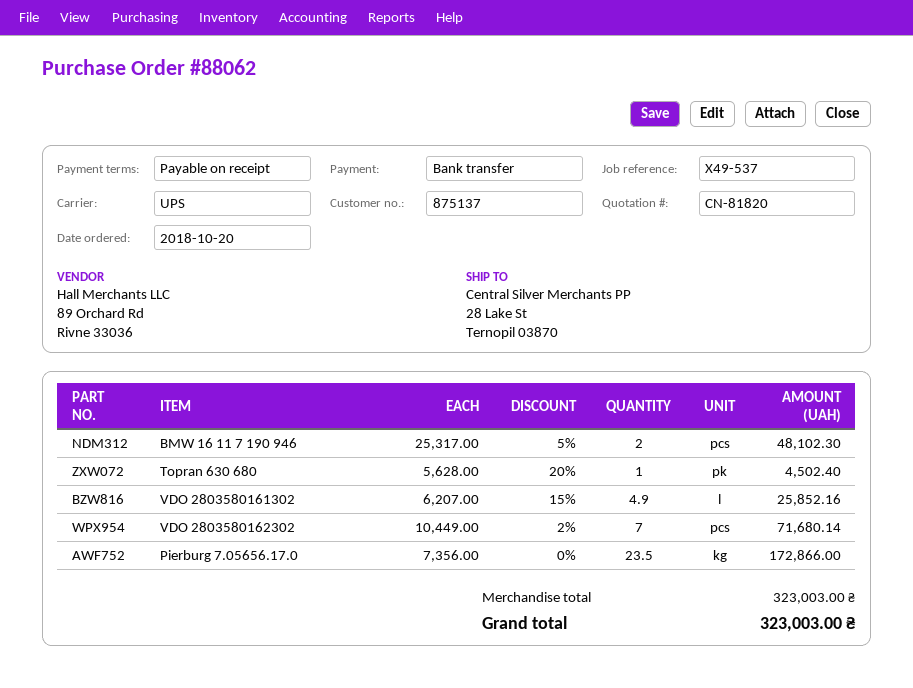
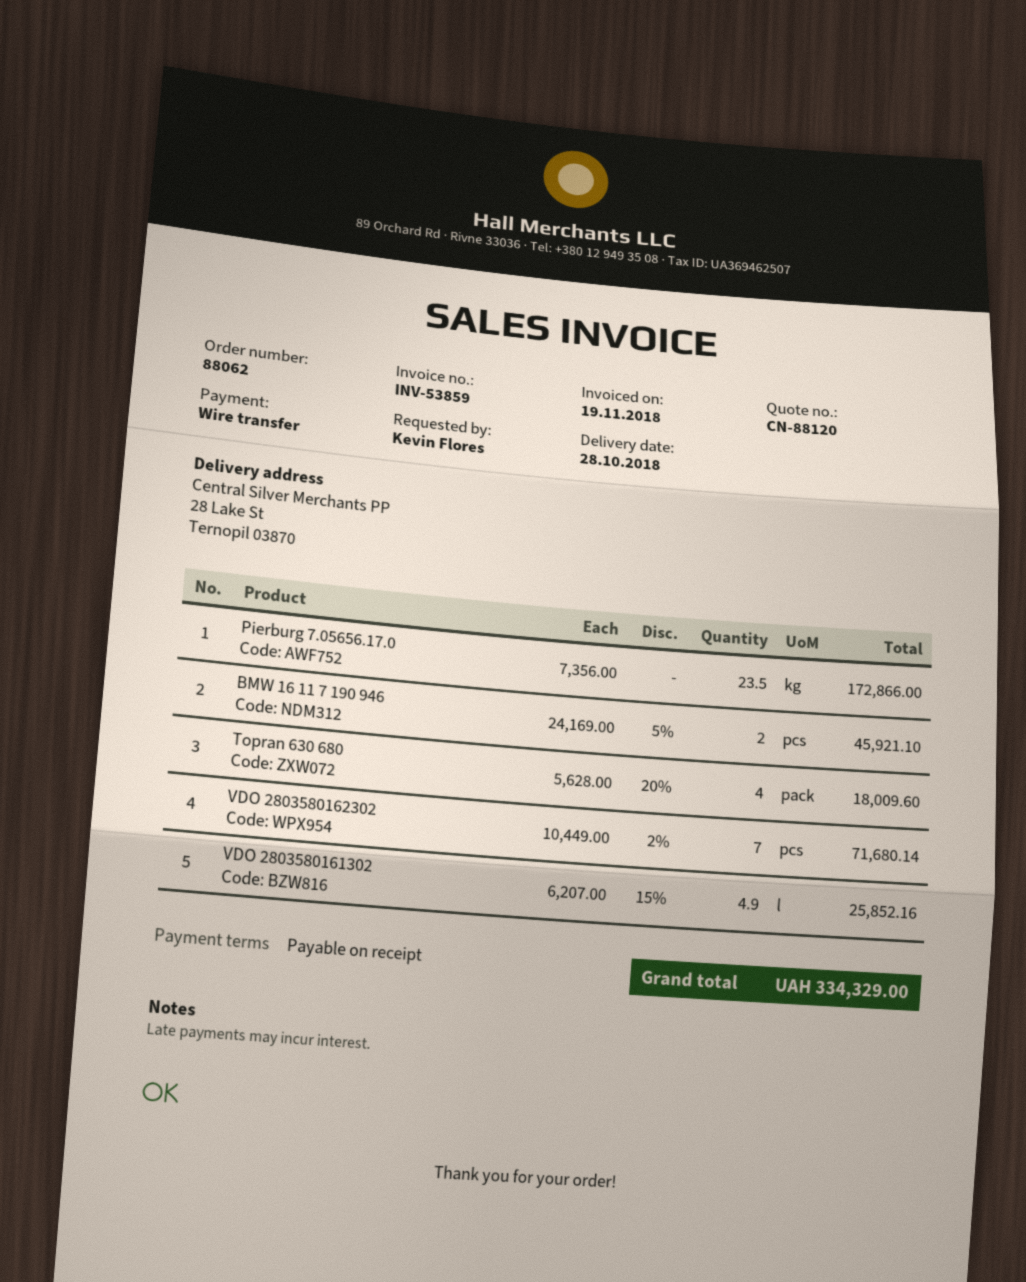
quote number: CN-81820 -> CN-88120
BMW 16 11 7 190 946: 2 x 25317.00 - 5% = 48102.30 -> 2 x 24169.00 - 5% = 45921.10
Topran 630 680: 1 x 5628.00 - 20% = 4502.40 -> 4 x 5628.00 - 20% = 18009.60
total: 323003.00 -> 334329.00

